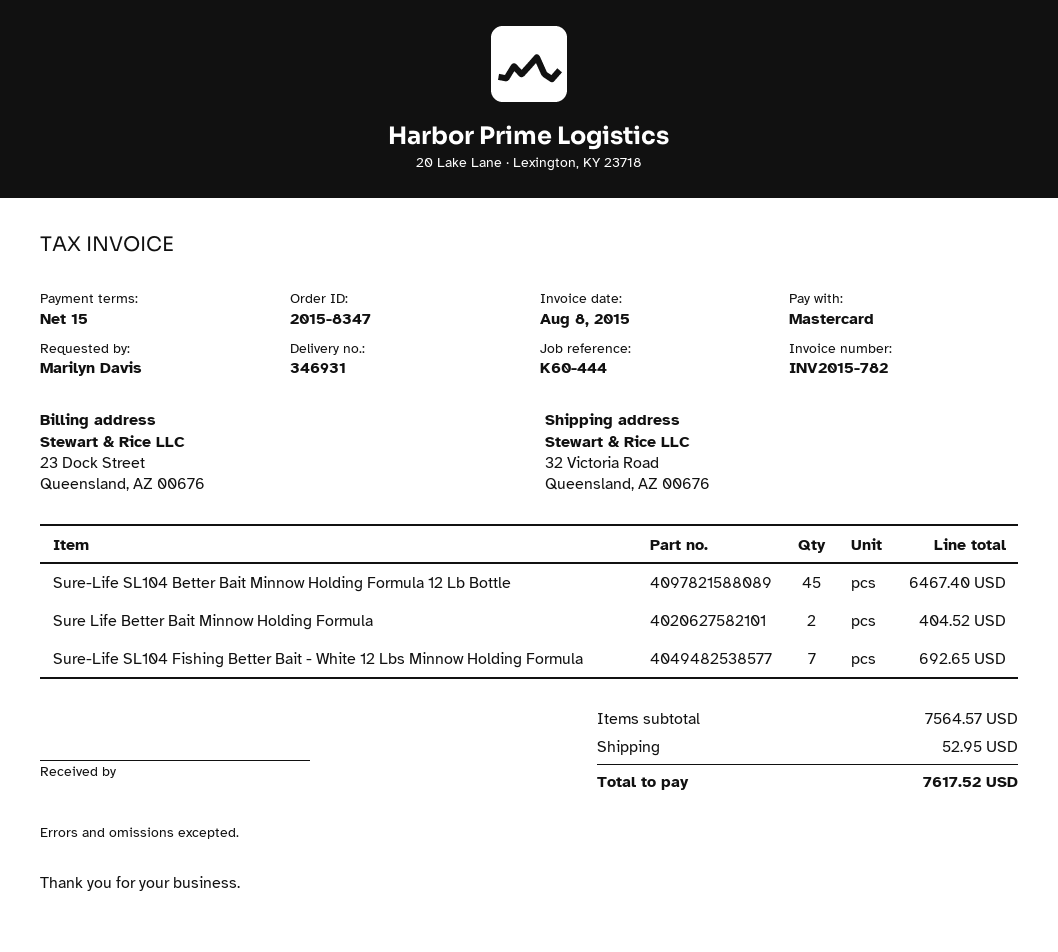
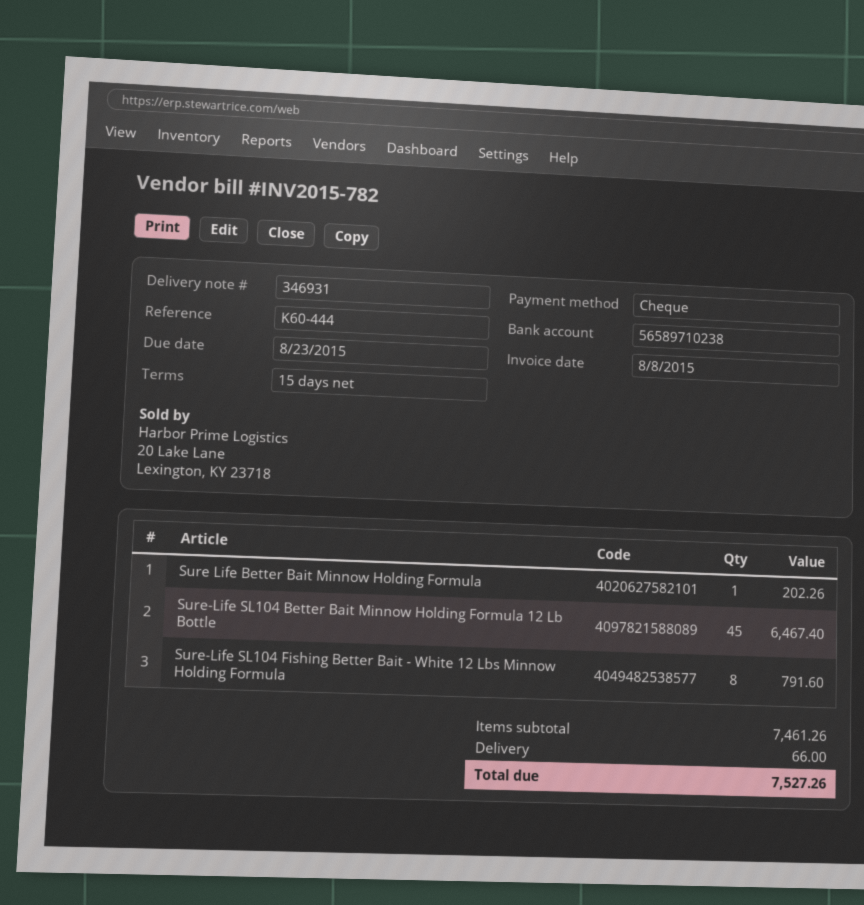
payment method: Mastercard -> cheque
Sure Life Better Bait Minnow Holding Formula: 2 for 404.52 -> 1 for 202.26
Sure-Life SL104 Fishing Better Bait - White 12 Lbs Minnow Holding Formula: 7 for 692.65 -> 8 for 791.60
subtotal: 7564.57 -> 7461.26
shipping: 52.95 -> 66.00
total: 7617.52 -> 7527.26

